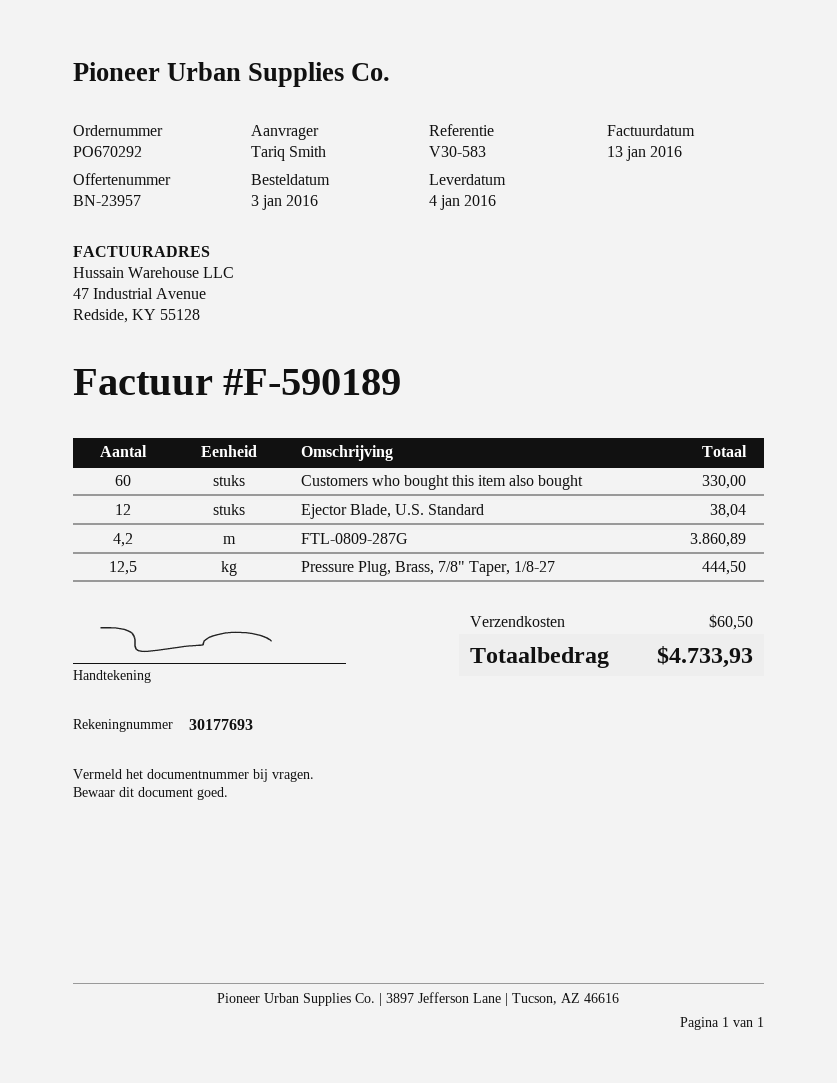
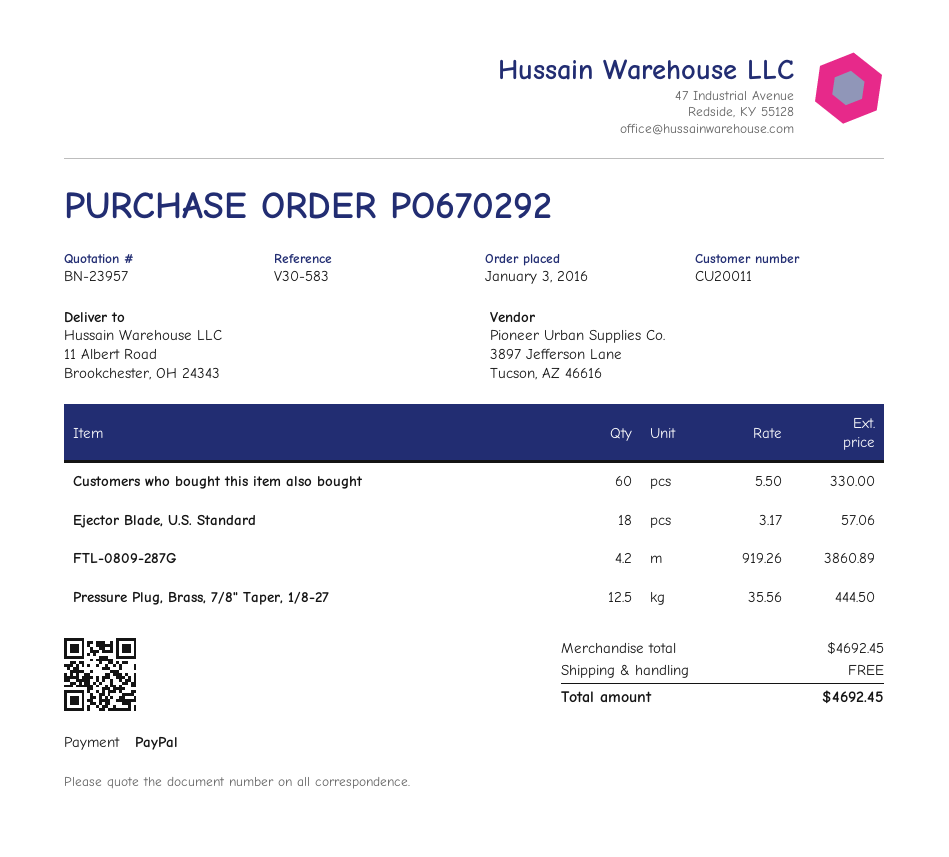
Ejector Blade, U.S. Standard: 12 for 38.04 -> 18 for 57.06
shipping: 60.50 -> 0.00
total: 4733.93 -> 4692.45

